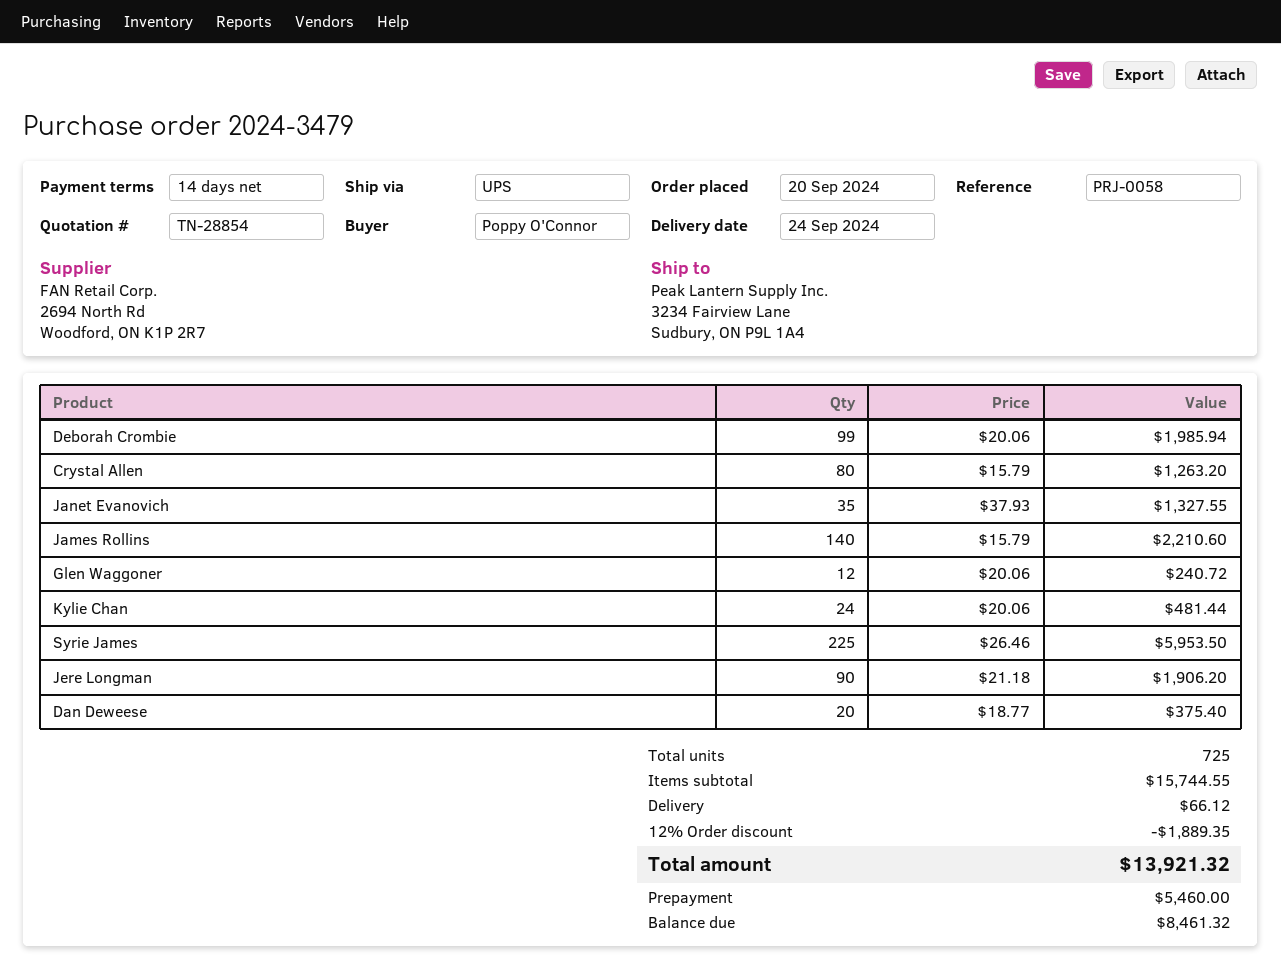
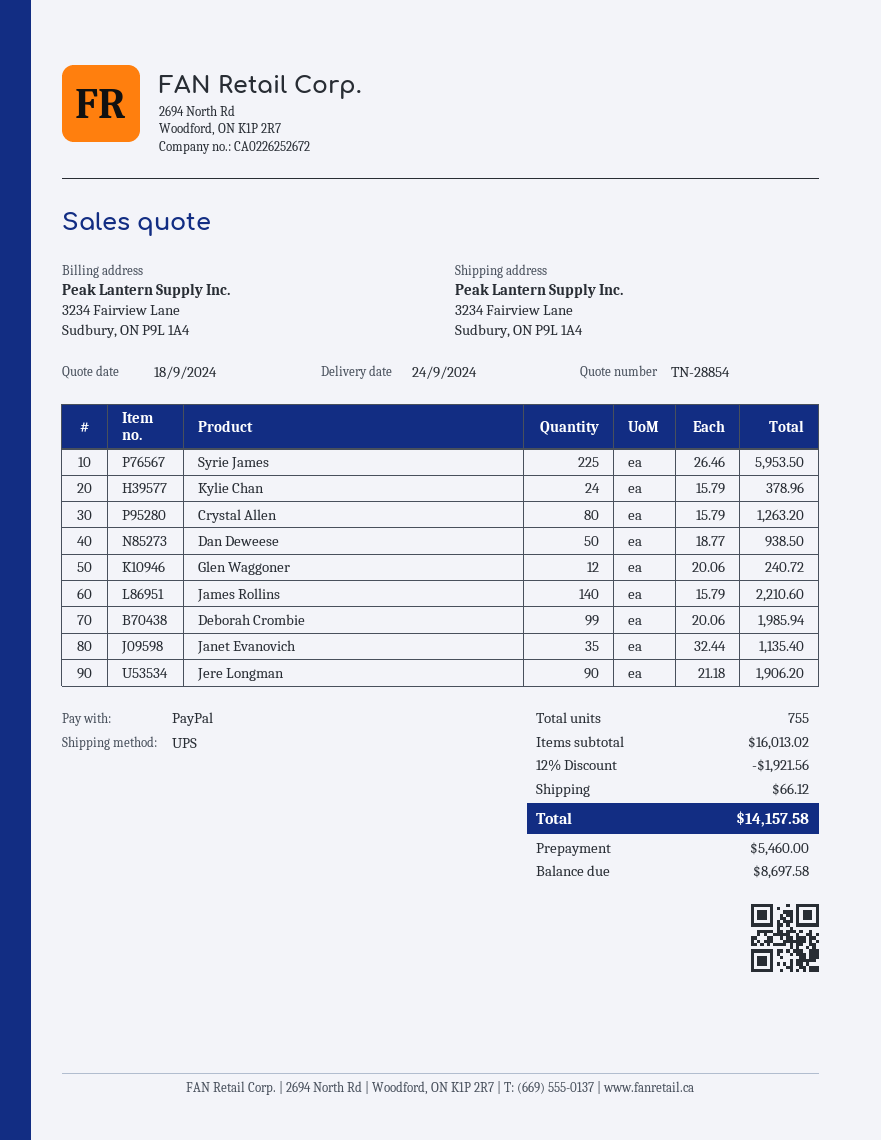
Janet Evanovich: 35 x 37.93 = 1327.55 -> 35 x 32.44 = 1135.40
Kylie Chan: 24 x 20.06 = 481.44 -> 24 x 15.79 = 378.96
Dan Deweese: 20 x 18.77 = 375.40 -> 50 x 18.77 = 938.50
total quantity: 725 -> 755
subtotal: 15744.55 -> 16013.02
discount: 12% = 1889.35 -> 12% = 1921.56
total: 13921.32 -> 14157.58
balance: 8461.32 -> 8697.58

